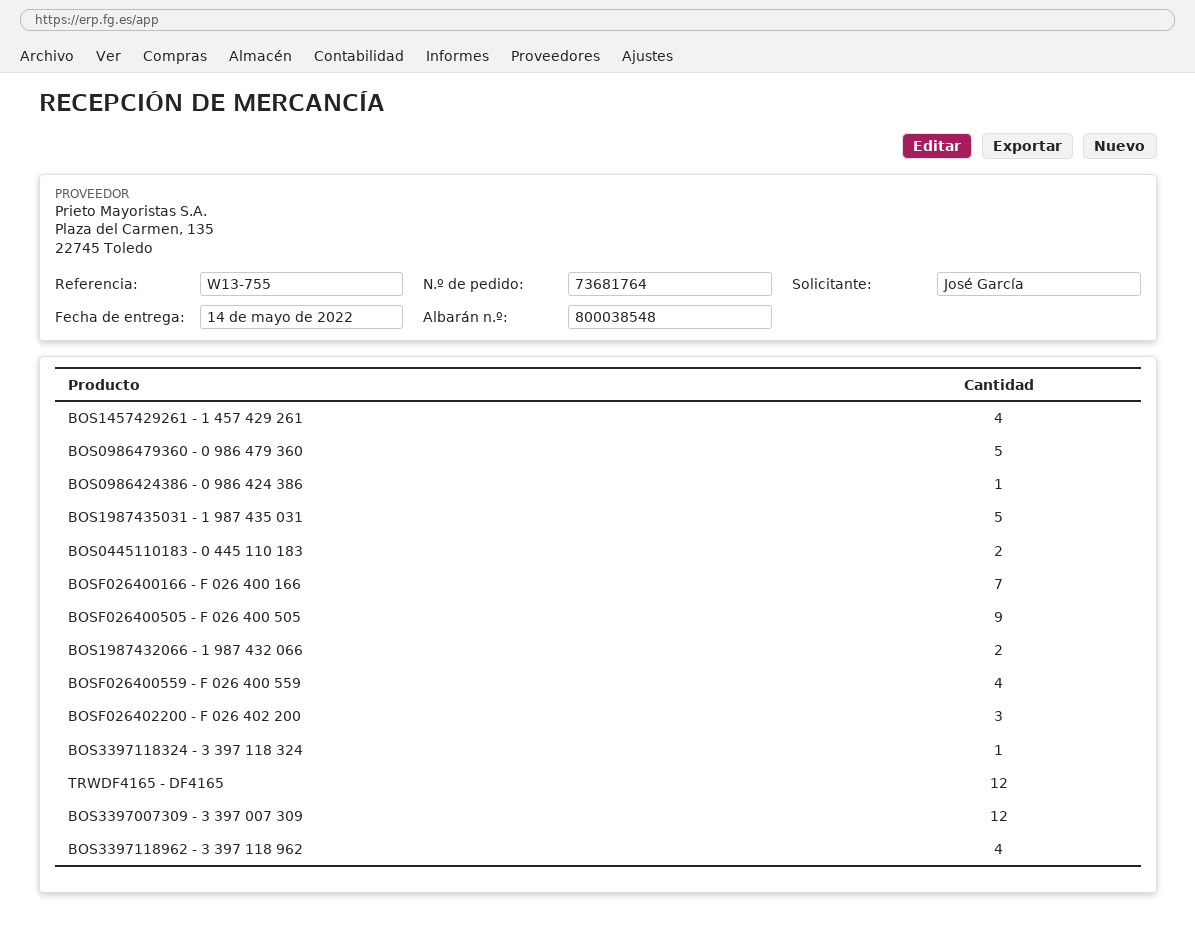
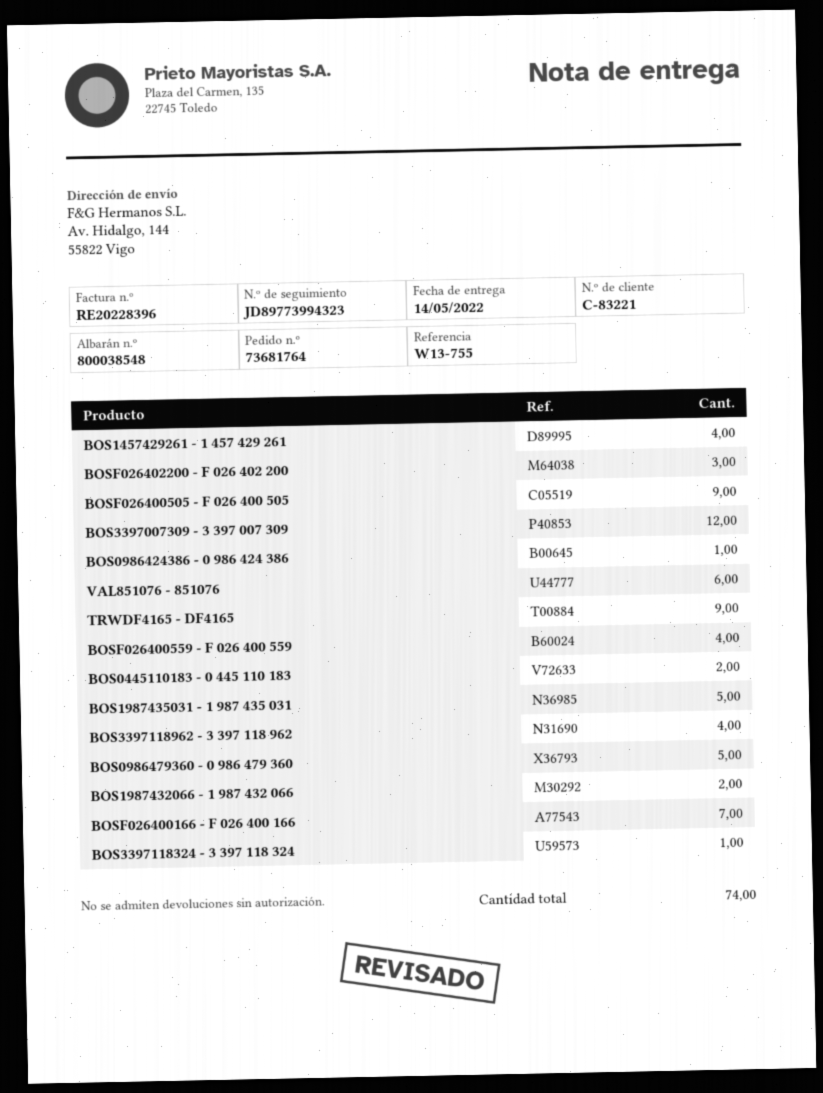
TRWDF4165 - DF4165: 12 -> 9
VAL851076 - 851076: none -> 6

